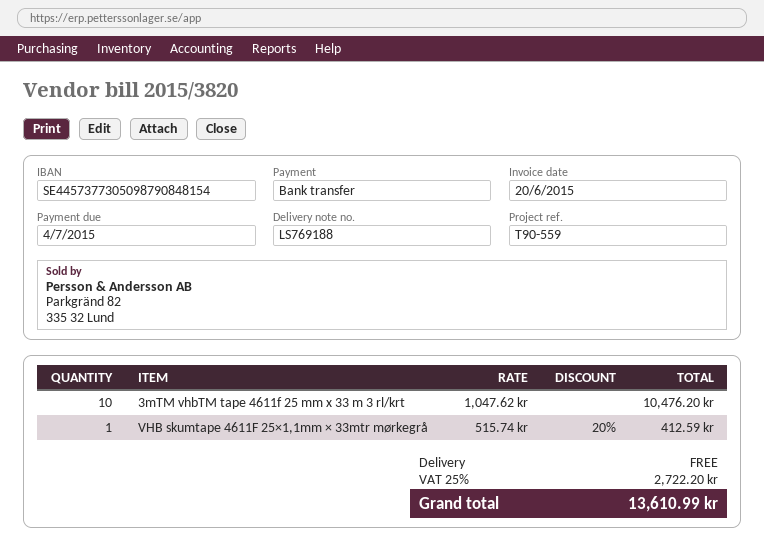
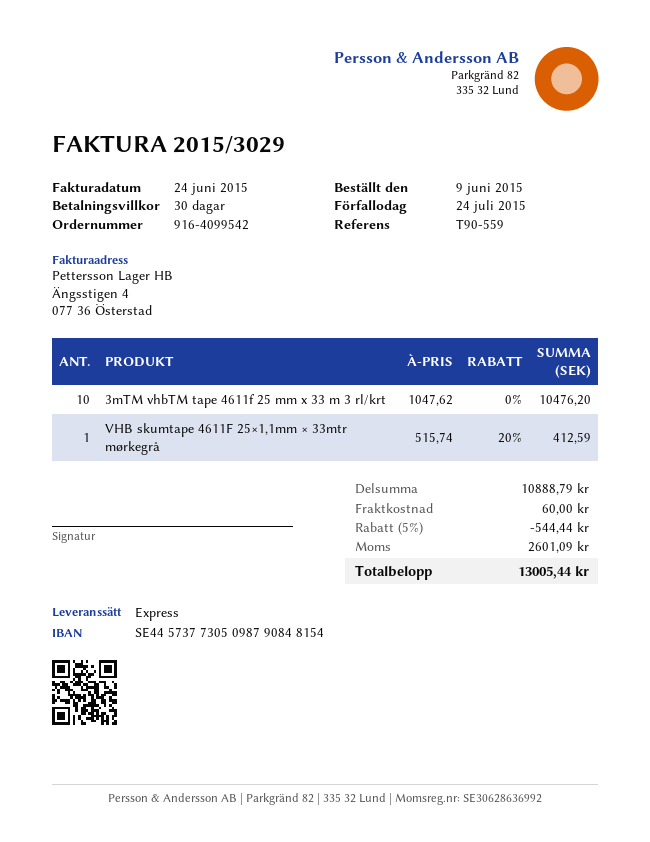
invoice number: 2015/3820 -> 2015/3029
invoice date: 2015-06-20 -> 2015-06-24
due date: 2015-07-04 -> 2015-07-24
discount: none -> 5% = 544.44
shipping: 0.00 -> 60.00
tax: 2722.20 -> 2601.09
total: 13610.99 -> 13005.44

